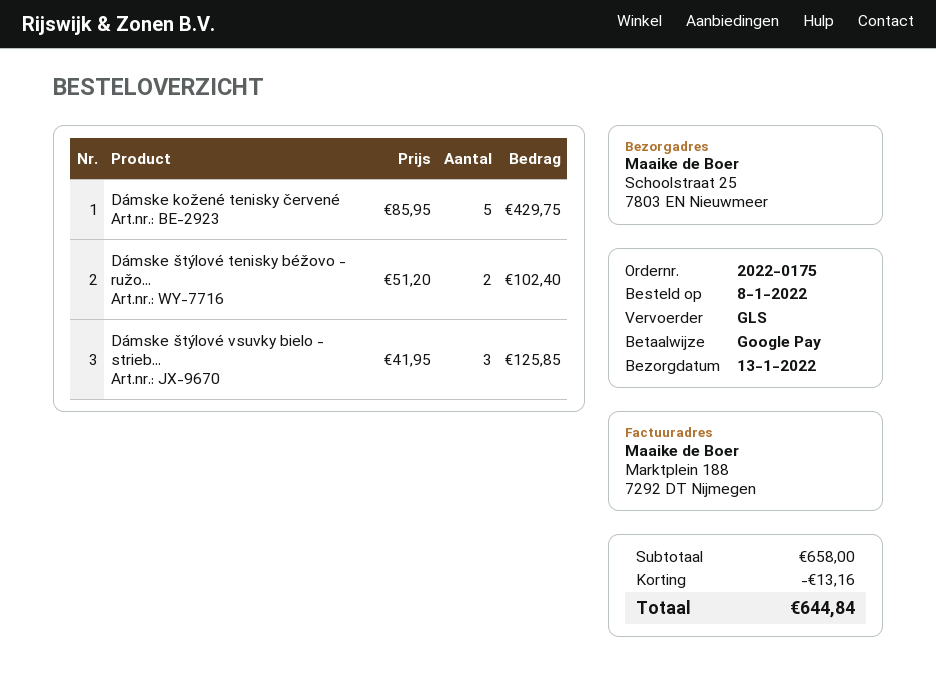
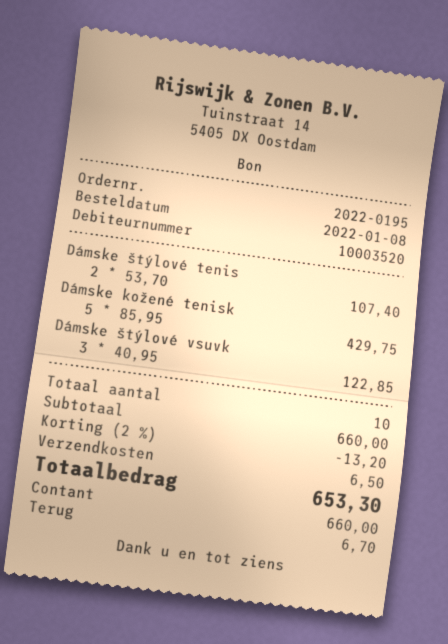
order number: 2022-0175 -> 2022-0195
payment method: Google Pay -> cash
Dámske štýlové tenisky béžovo - ružo...: 2 x 51.20 = 102.40 -> 2 x 53.70 = 107.40
Dámske štýlové vsuvky bielo - strieb...: 3 x 41.95 = 125.85 -> 3 x 40.95 = 122.85
subtotal: 658.00 -> 660.00
discount: 13.16 -> 13.20
shipping: none -> 6.50
total: 644.84 -> 653.30

